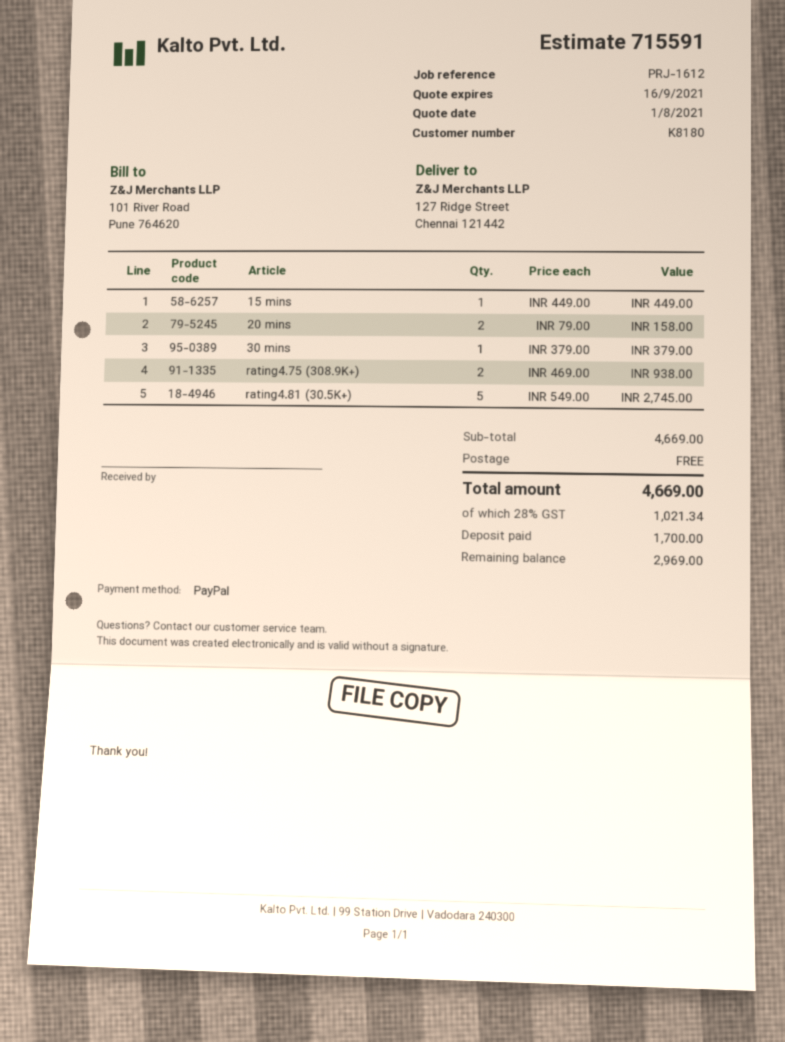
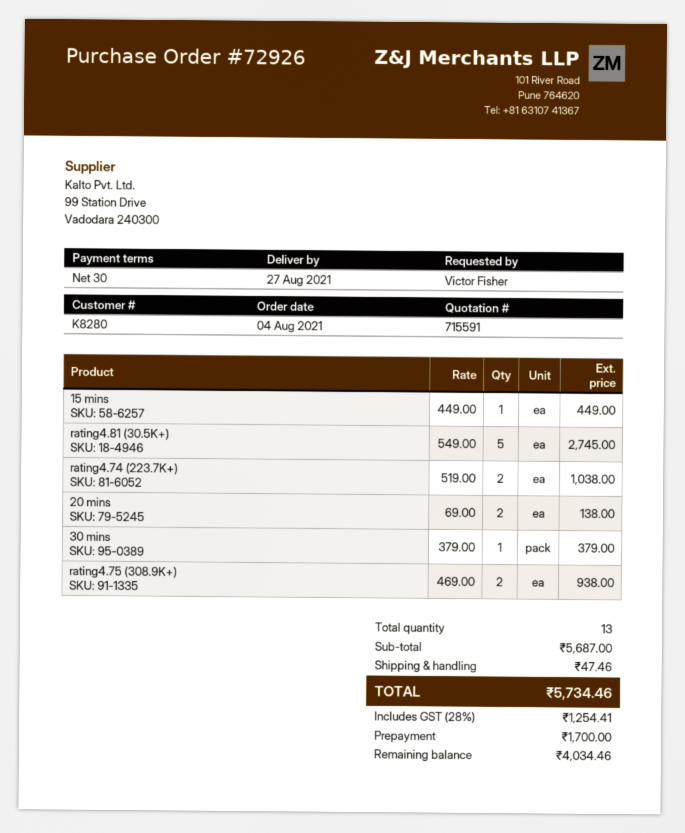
customer number: K8180 -> K8280
20 mins: 2 x 79.00 = 158.00 -> 2 x 69.00 = 138.00
rating4.74 (223.7K+): none -> 2 x 519.00 = 1038.00
subtotal: 4669.00 -> 5687.00
shipping: 0.00 -> 47.46
tax: 28% = 1021.34 -> 28% = 1254.41
total: 4669.00 -> 5734.46
balance: 2969.00 -> 4034.46

